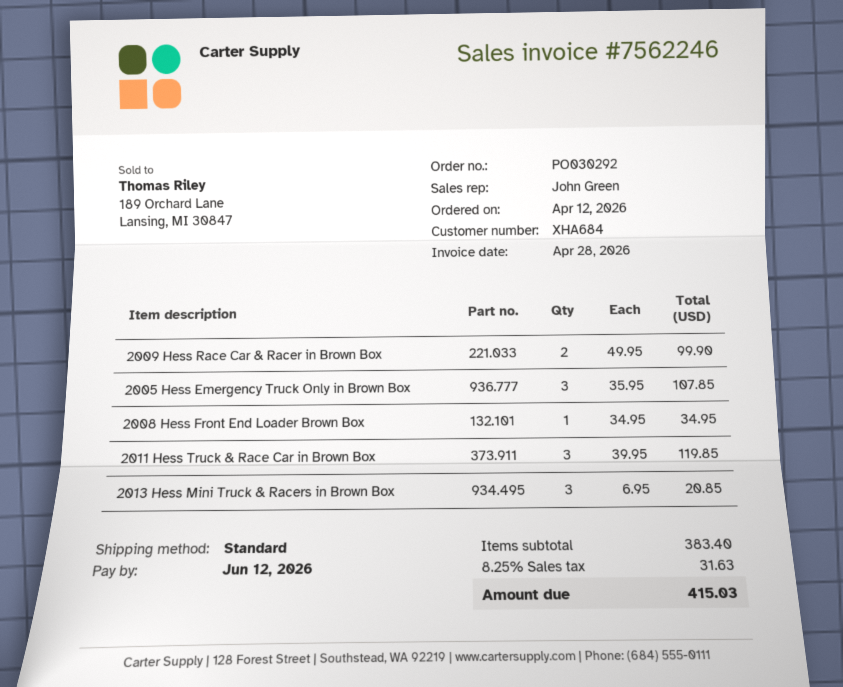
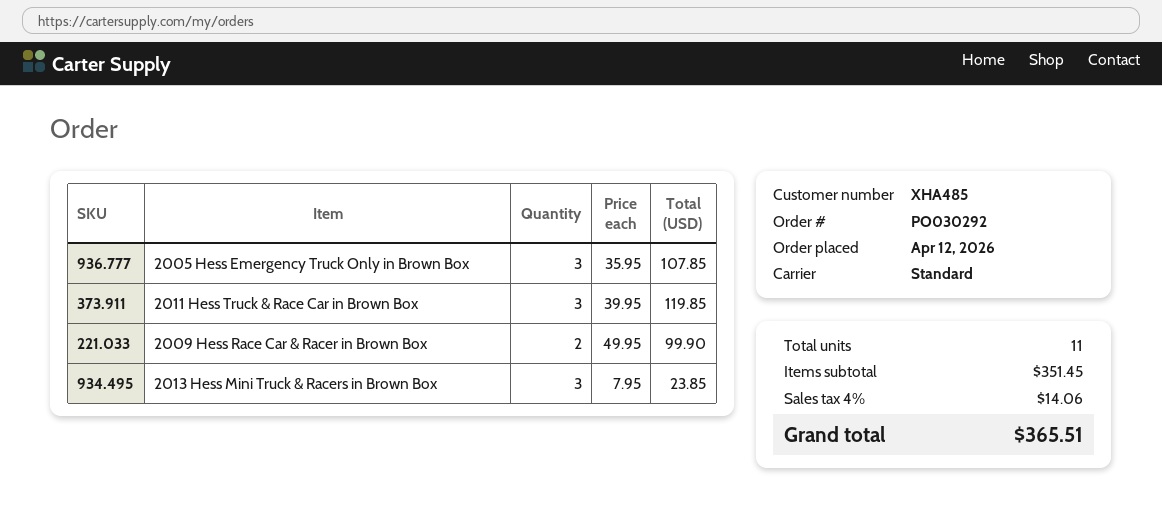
customer number: XHA684 -> XHA485
2008 Hess Front End Loader Brown Box: 1 x 34.95 = 34.95 -> none
2013 Hess Mini Truck & Racers in Brown Box: 3 x 6.95 = 20.85 -> 3 x 7.95 = 23.85
subtotal: 383.40 -> 351.45
tax: 8.25% = 31.63 -> 4% = 14.06
total: 415.03 -> 365.51

